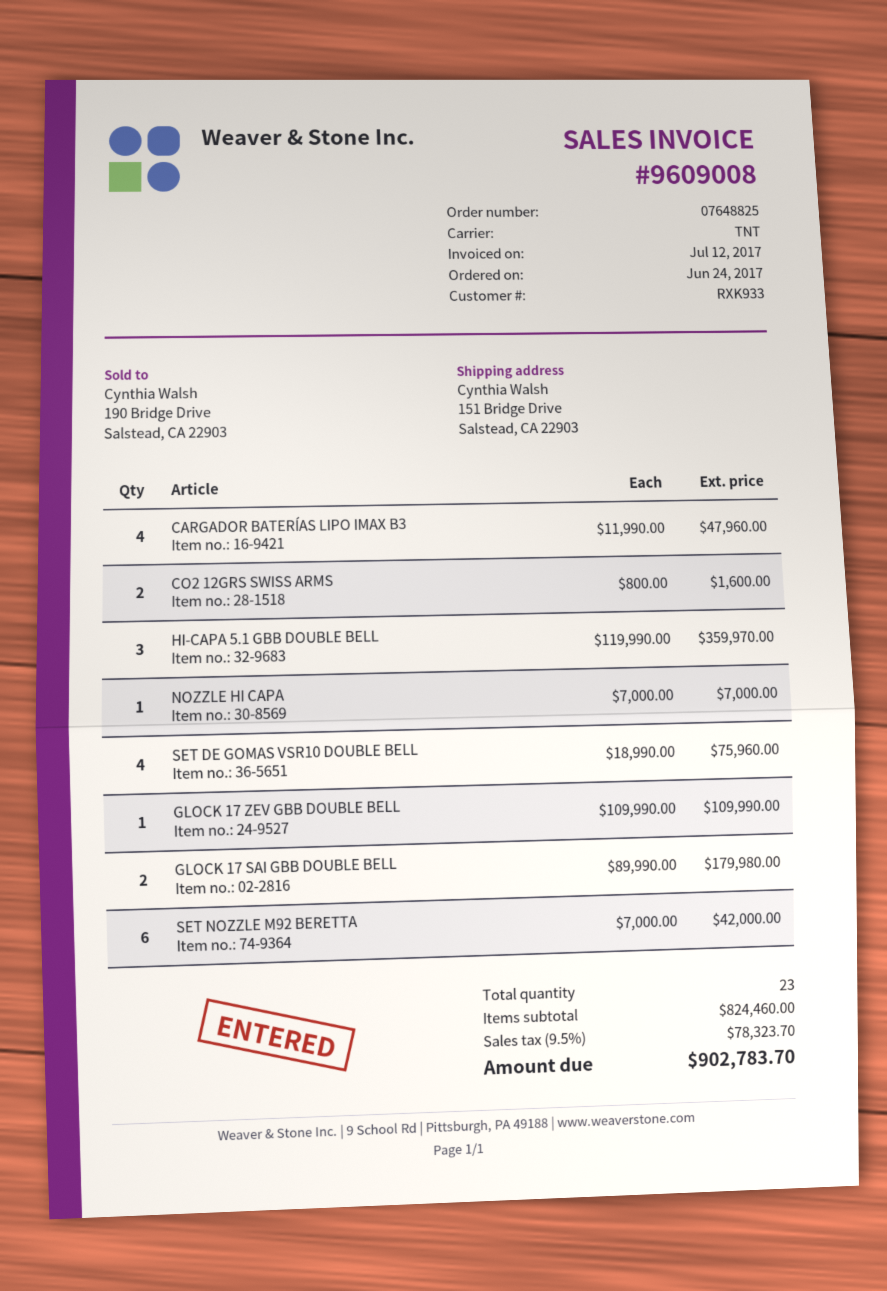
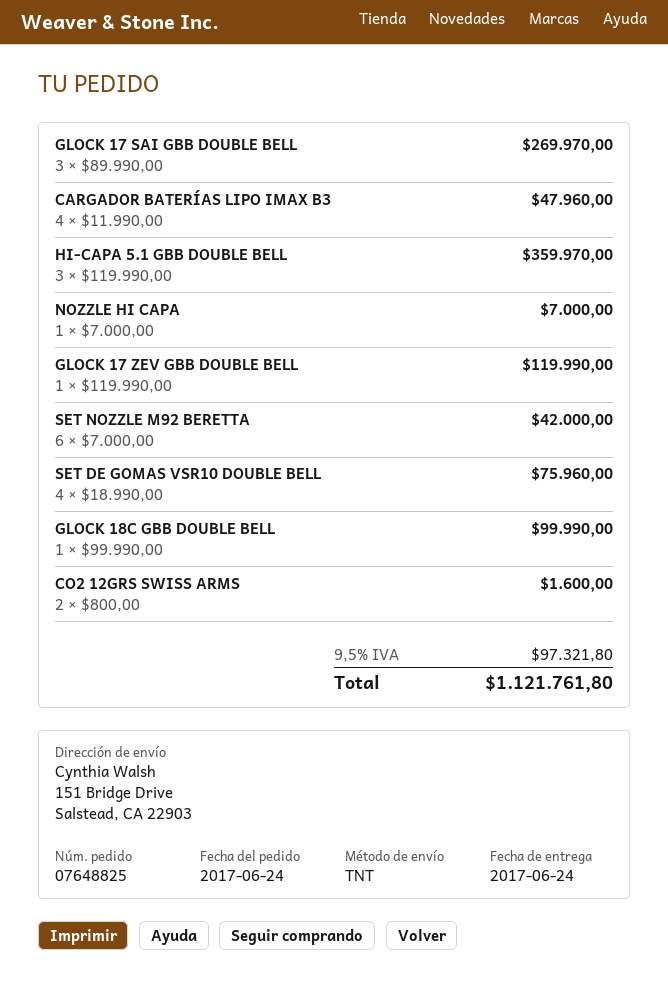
GLOCK 17 ZEV GBB DOUBLE BELL: 1 x 109990.00 = 109990.00 -> 1 x 119990.00 = 119990.00
GLOCK 17 SAI GBB DOUBLE BELL: 2 x 89990.00 = 179980.00 -> 3 x 89990.00 = 269970.00
GLOCK 18C GBB DOUBLE BELL: none -> 1 x 99990.00 = 99990.00
tax: 9.5% = 78323.70 -> 9.5% = 97321.80
total: 902783.70 -> 1121761.80

